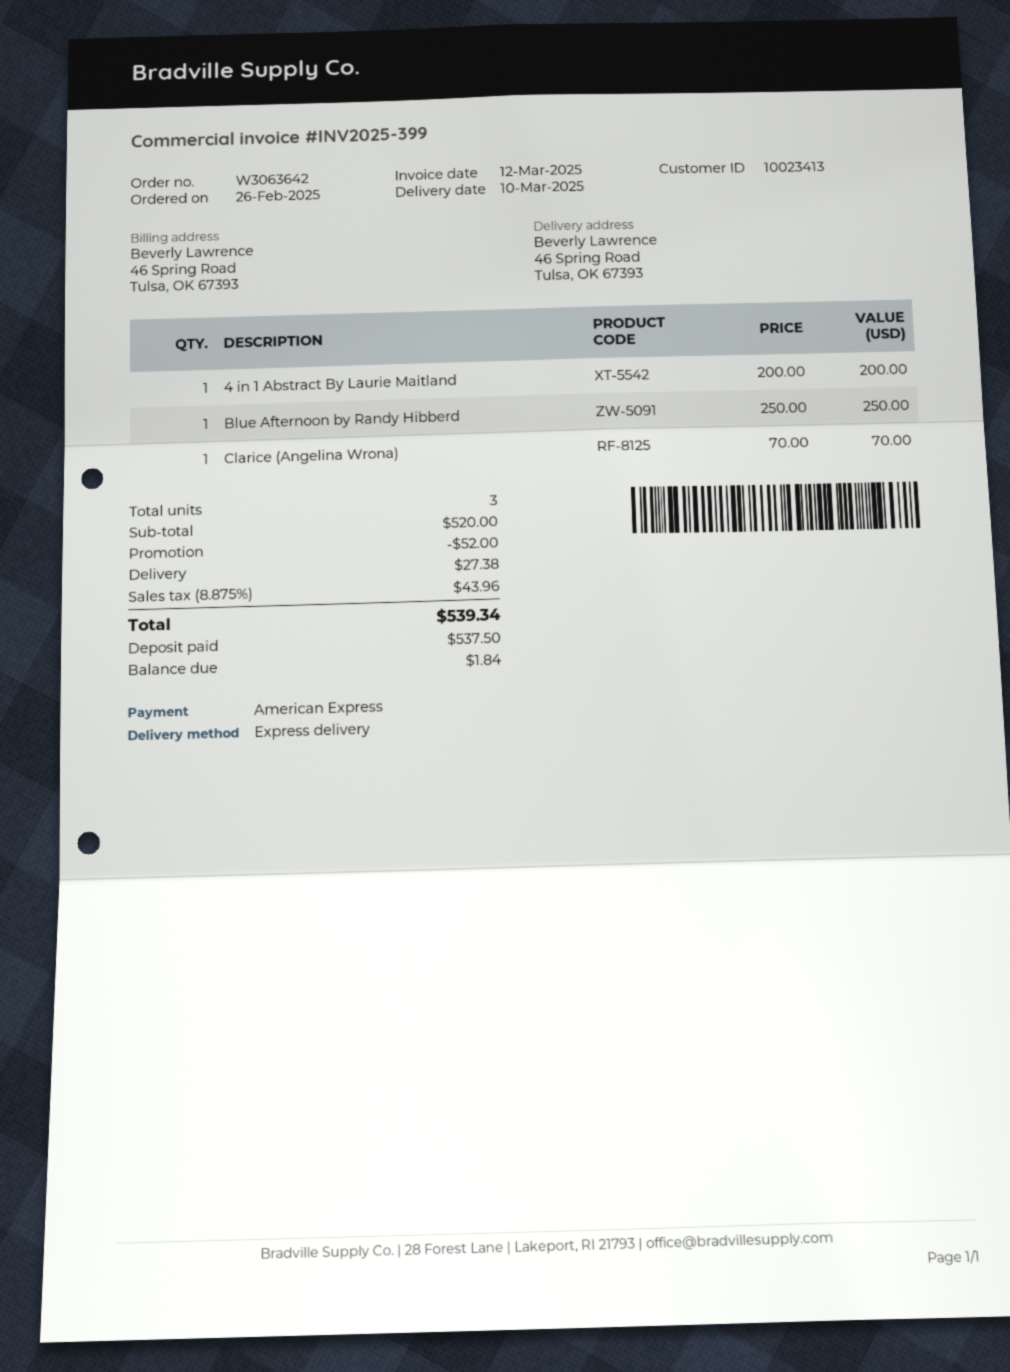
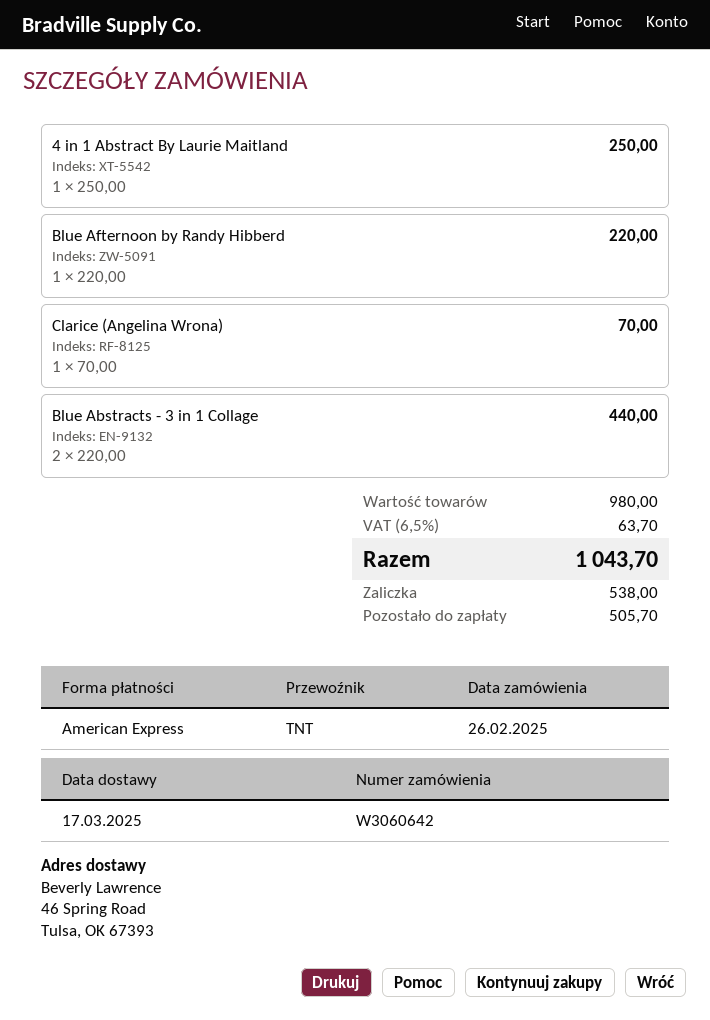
order number: W3063642 -> W3060642
delivery date: 2025-03-10 -> 2025-03-17
shipping method: express -> TNT
4 in 1 Abstract By Laurie Maitland: 1 x 200.00 = 200.00 -> 1 x 250.00 = 250.00
Blue Afternoon by Randy Hibberd: 1 x 250.00 = 250.00 -> 1 x 220.00 = 220.00
Blue Abstracts - 3 in 1 Collage: none -> 2 x 220.00 = 440.00
subtotal: 520.00 -> 980.00
discount: 52.00 -> none
shipping: 27.38 -> none
tax: 8.875% = 43.96 -> 6.5% = 63.70
total: 539.34 -> 1043.70
deposit: 537.50 -> 538.00
balance: 1.84 -> 505.70

